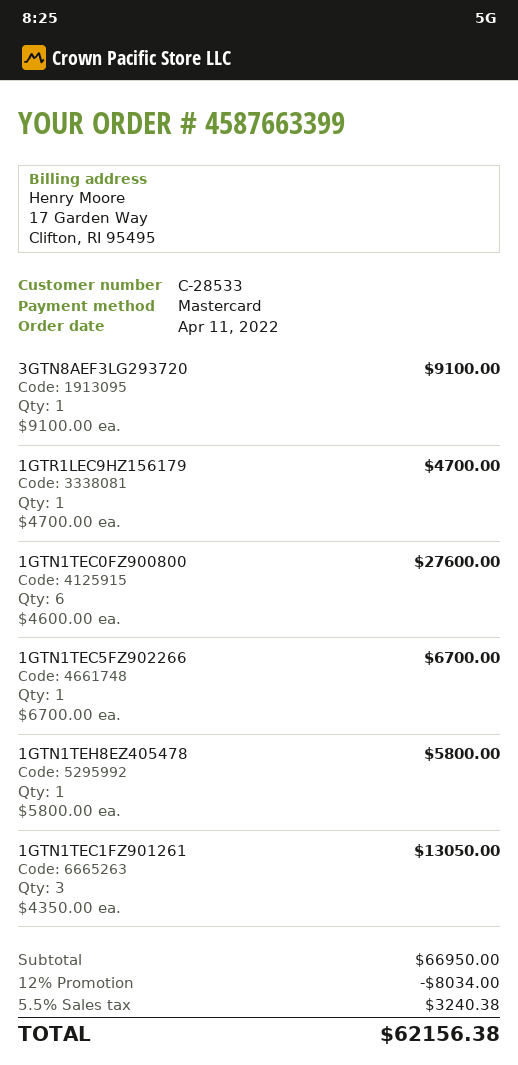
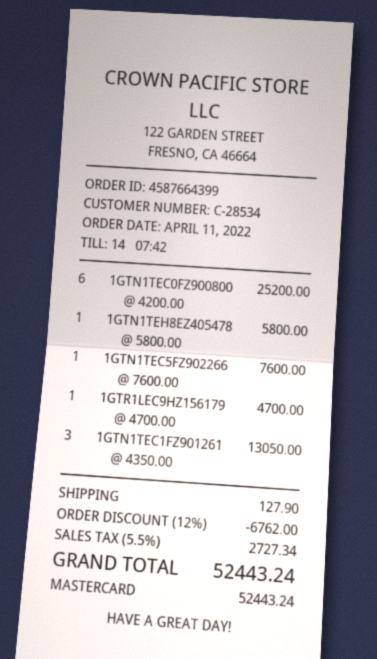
order number: 4587663399 -> 4587664399
customer number: C-28533 -> C-28534
3GTN8AEF3LG293720: 1 x 9100.00 = 9100.00 -> none
1GTN1TEC0FZ900800: 6 x 4600.00 = 27600.00 -> 6 x 4200.00 = 25200.00
1GTN1TEC5FZ902266: 1 x 6700.00 = 6700.00 -> 1 x 7600.00 = 7600.00
discount: 12% = 8034.00 -> 12% = 6762.00
shipping: none -> 127.90
tax: 5.5% = 3240.38 -> 5.5% = 2727.34
total: 62156.38 -> 52443.24

